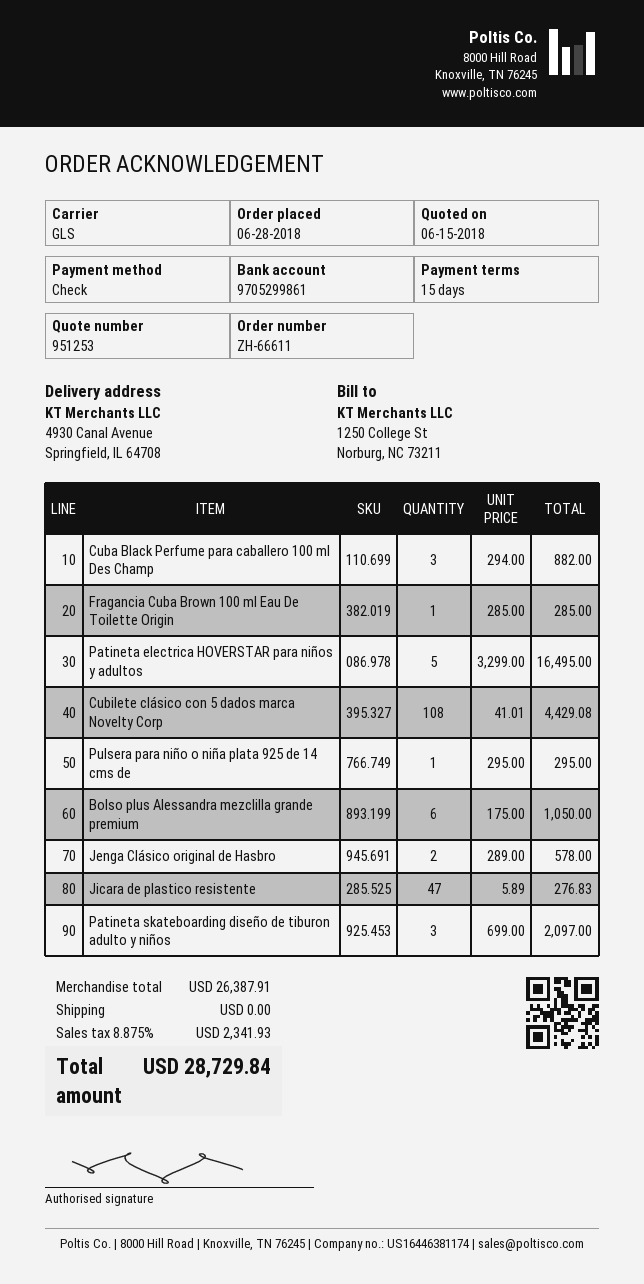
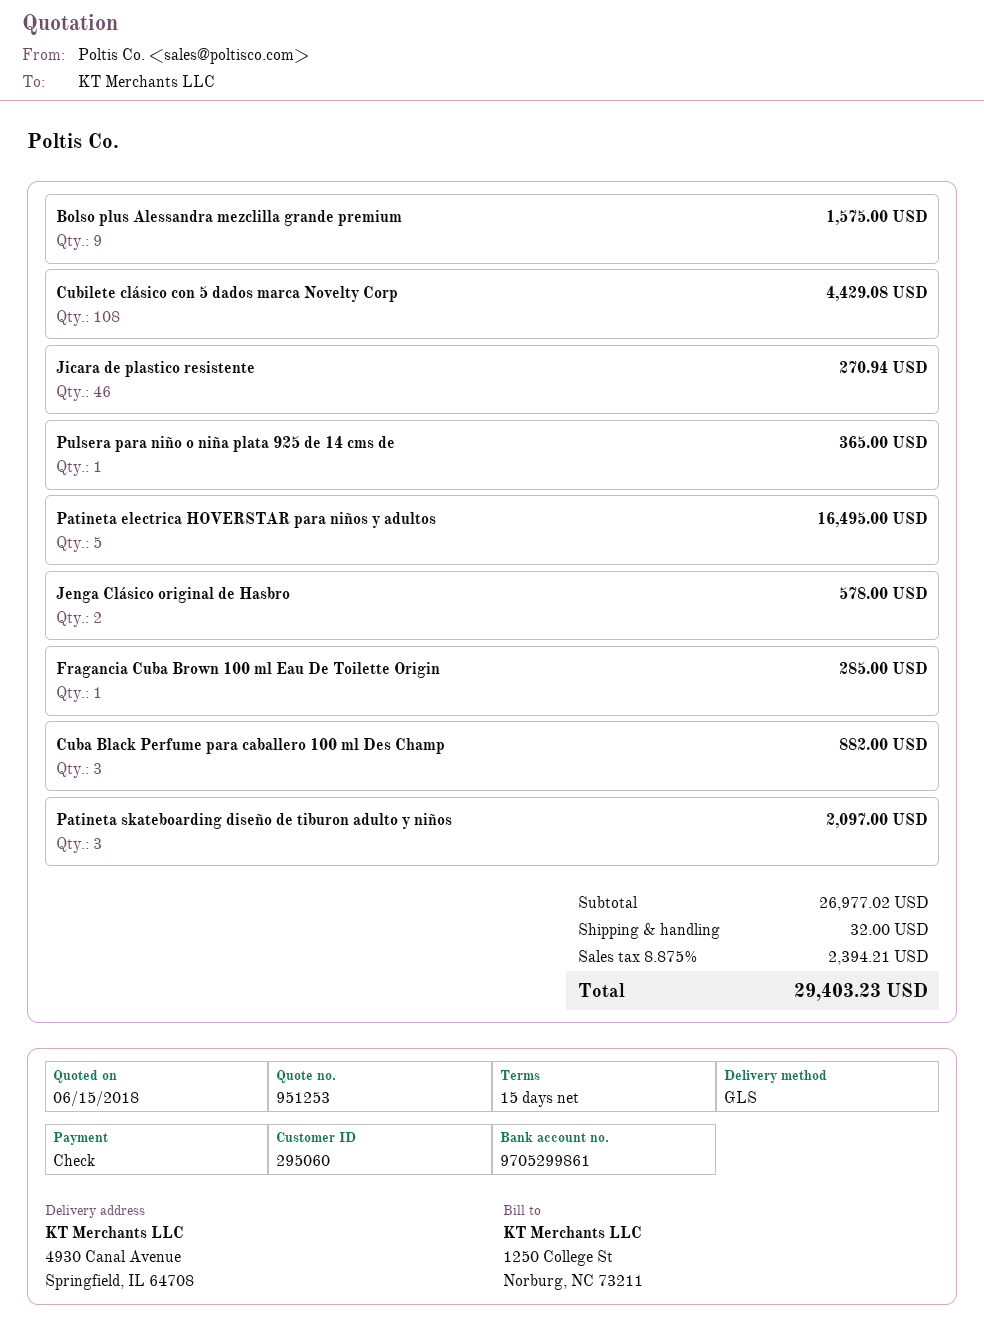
Pulsera para niño o niña plata 925 de 14 cms de: 1 for 295.00 -> 1 for 365.00
Bolso plus Alessandra mezclilla grande premium: 6 for 1050.00 -> 9 for 1575.00
Jicara de plastico resistente: 47 for 276.83 -> 46 for 270.94
subtotal: 26387.91 -> 26977.02
shipping: 0.00 -> 32.00
tax: 8.875% = 2341.93 -> 8.875% = 2394.21
total: 28729.84 -> 29403.23

